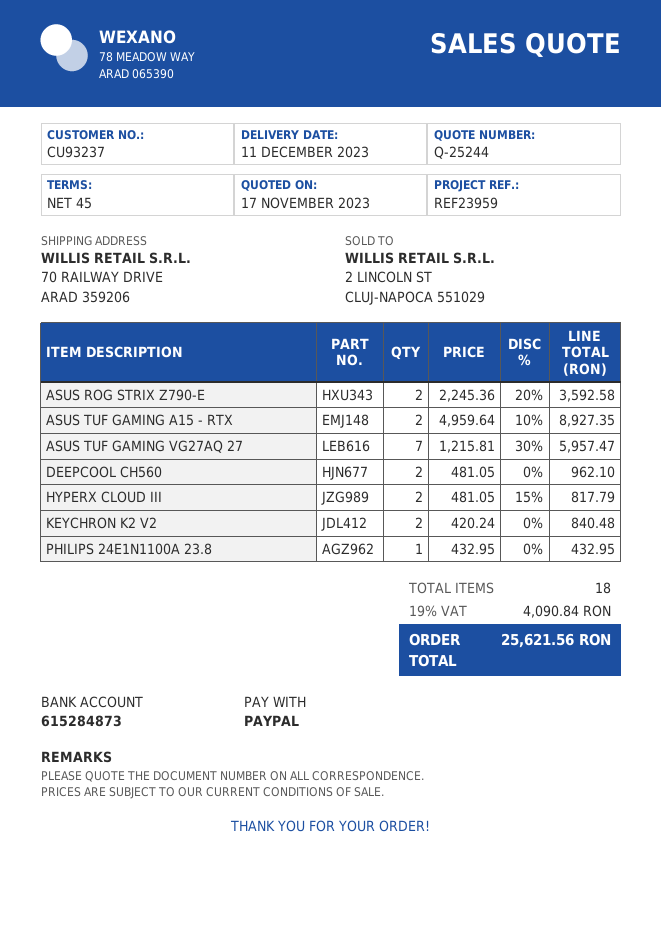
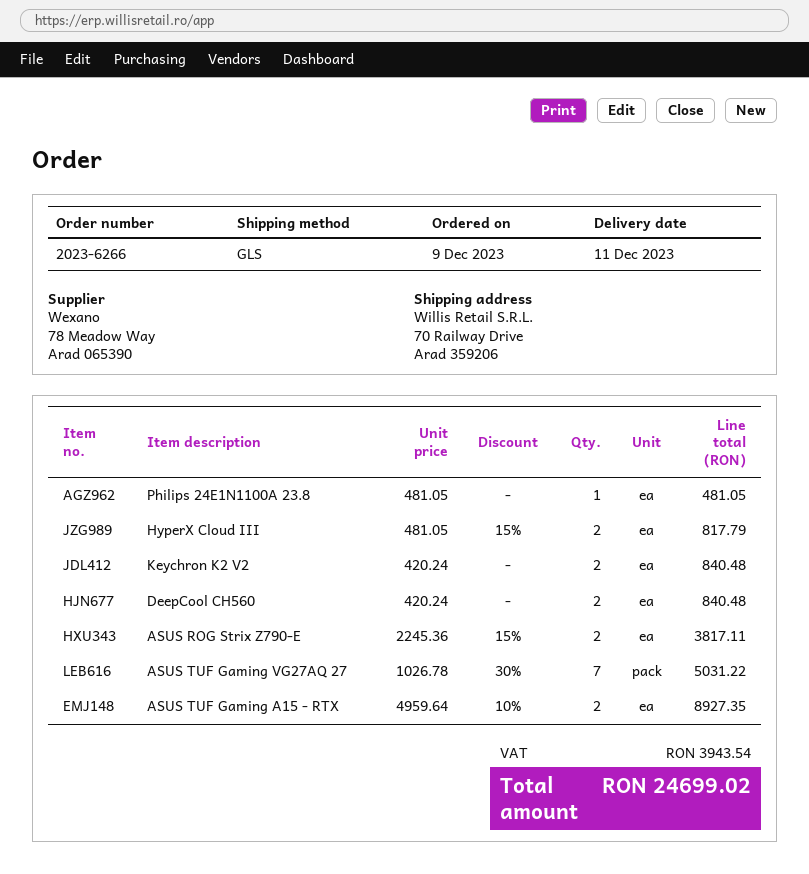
ASUS ROG STRIX Z790-E: 2 x 2245.36 - 20% = 3592.58 -> 2 x 2245.36 - 15% = 3817.11
ASUS TUF GAMING VG27AQ 27: 7 x 1215.81 - 30% = 5957.47 -> 7 x 1026.78 - 30% = 5031.22
DEEPCOOL CH560: 2 x 481.05 = 962.10 -> 2 x 420.24 = 840.48
PHILIPS 24E1N1100A 23.8: 1 x 432.95 = 432.95 -> 1 x 481.05 = 481.05
tax: 4090.84 -> 3943.54
total: 25621.56 -> 24699.02

